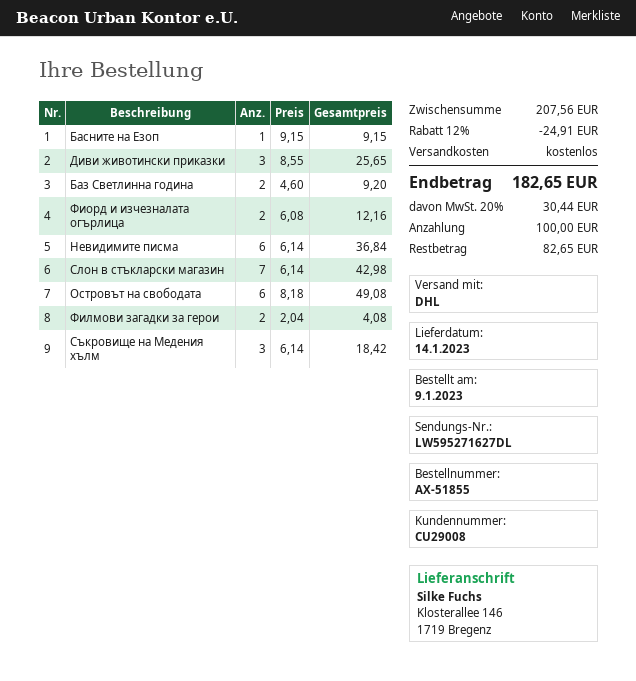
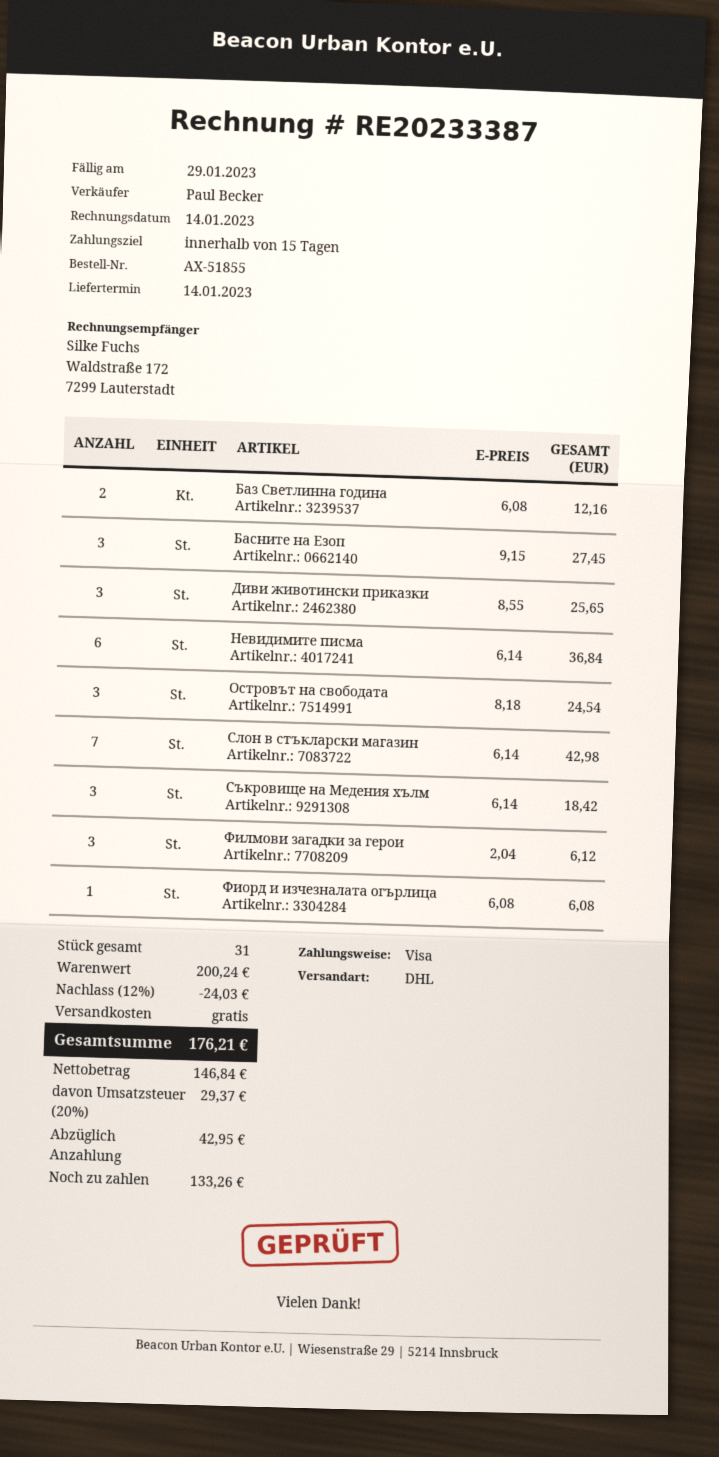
Басните на Езоп: 1 x 9.15 = 9.15 -> 3 x 9.15 = 27.45
Баз Светлинна година: 2 x 4.60 = 9.20 -> 2 x 6.08 = 12.16
Фиорд и изчезналата огърлица: 2 x 6.08 = 12.16 -> 1 x 6.08 = 6.08
Островът на свободата: 6 x 8.18 = 49.08 -> 3 x 8.18 = 24.54
Филмови загадки за герои: 2 x 2.04 = 4.08 -> 3 x 2.04 = 6.12
subtotal: 207.56 -> 200.24
discount: 12% = 24.91 -> 12% = 24.03
tax: 20% = 30.44 -> 20% = 29.37
total: 182.65 -> 176.21
deposit: 100.00 -> 42.95
balance: 82.65 -> 133.26

